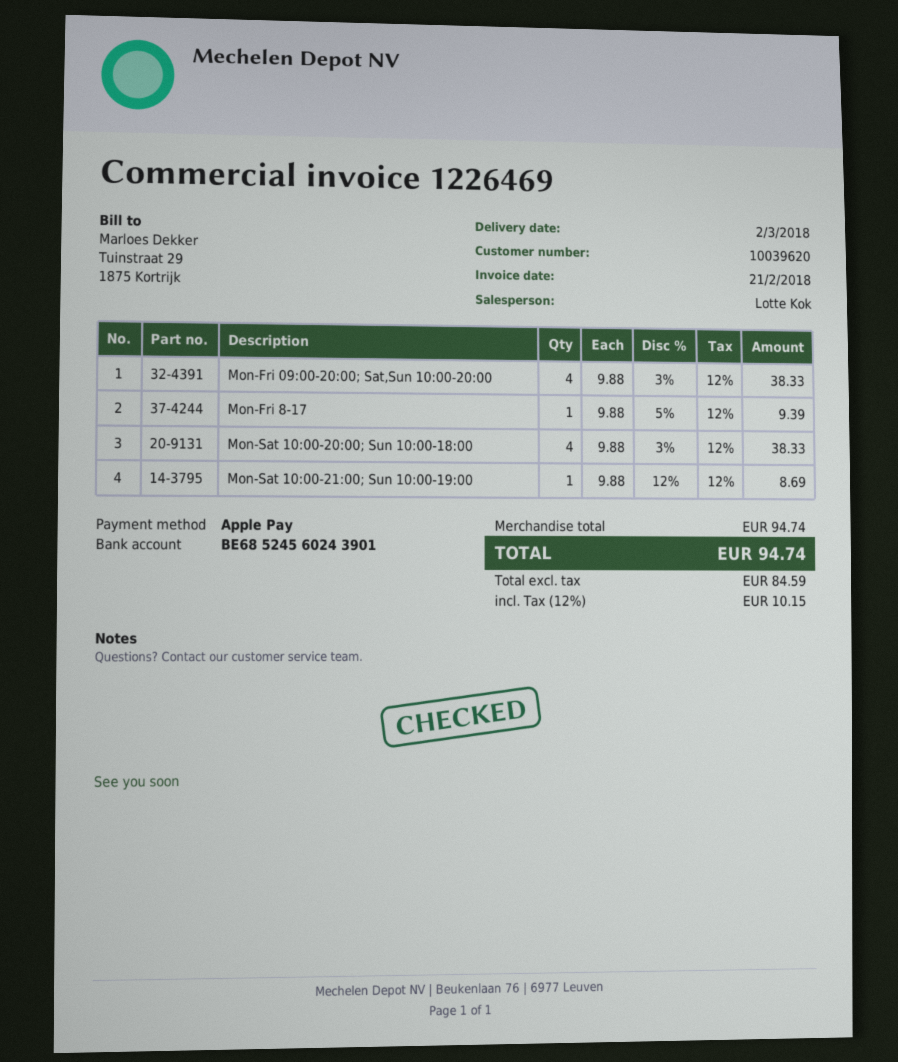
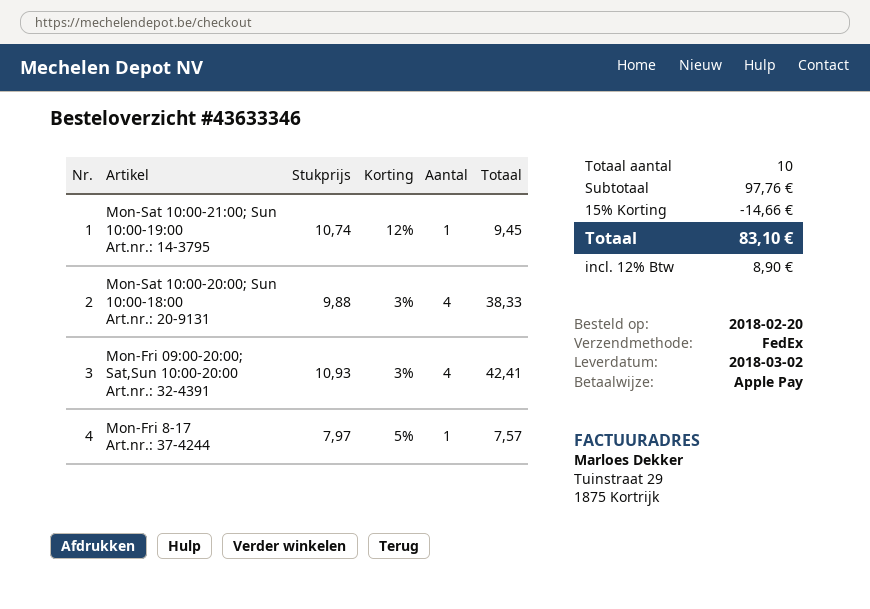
Mon-Fri 09:00-20:00; Sat,Sun 10:00-20:00: 4 x 9.88 - 3% = 38.33 -> 4 x 10.93 - 3% = 42.41
Mon-Fri 8-17: 1 x 9.88 - 5% = 9.39 -> 1 x 7.97 - 5% = 7.57
Mon-Sat 10:00-21:00; Sun 10:00-19:00: 1 x 9.88 - 12% = 8.69 -> 1 x 10.74 - 12% = 9.45
subtotal: 94.74 -> 97.76
discount: none -> 15% = 14.66
tax: 12% = 10.15 -> 12% = 8.90
total: 94.74 -> 83.10

